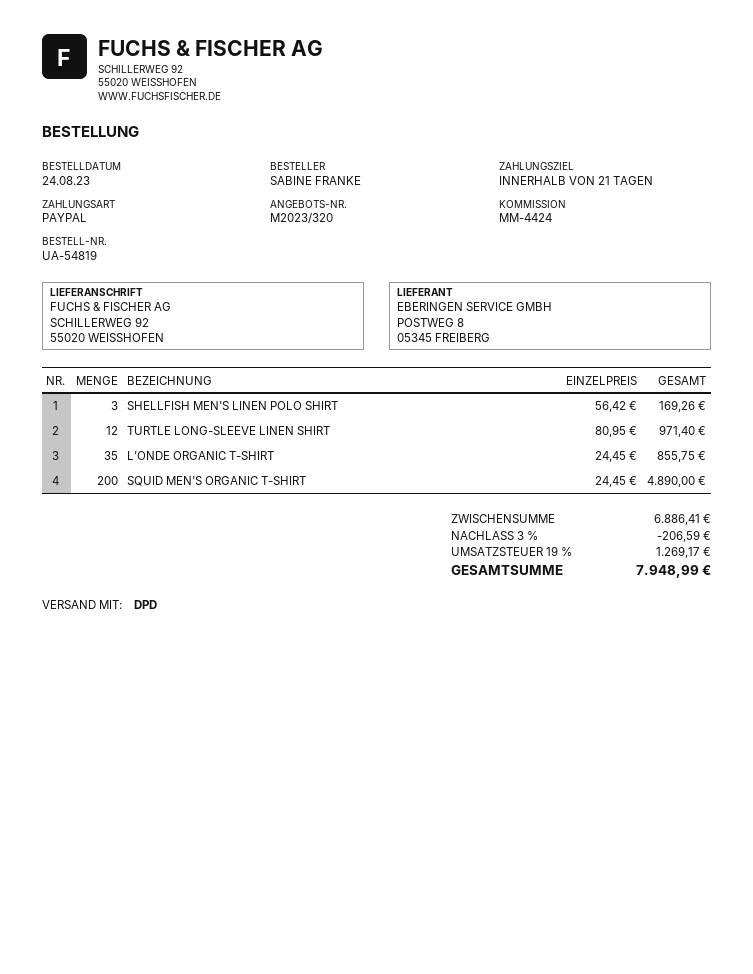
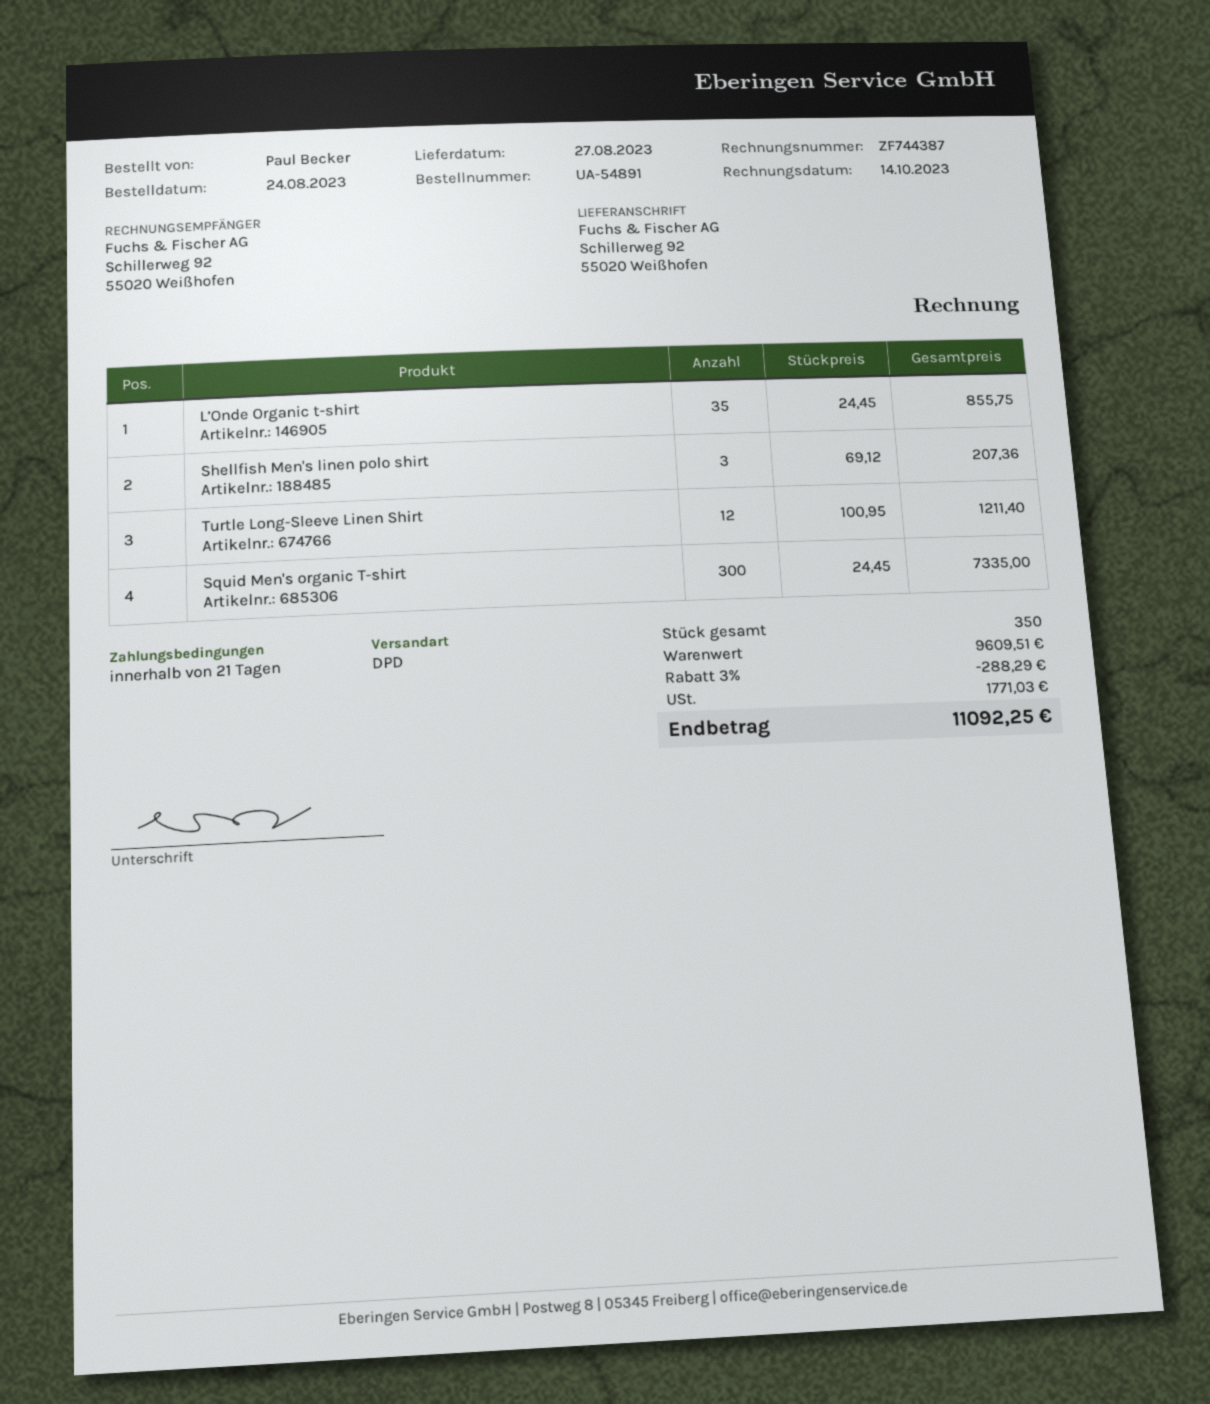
order number: UA-54819 -> UA-54891
ordered by: SABINE FRANKE -> Paul Becker
SHELLFISH MEN'S LINEN POLO SHIRT: 3 x 56.42 = 169.26 -> 3 x 69.12 = 207.36
TURTLE LONG-SLEEVE LINEN SHIRT: 12 x 80.95 = 971.40 -> 12 x 100.95 = 1211.40
SQUID MEN'S ORGANIC T-SHIRT: 200 x 24.45 = 4890.00 -> 300 x 24.45 = 7335.00
subtotal: 6886.41 -> 9609.51
discount: 3% = 206.59 -> 3% = 288.29
tax: 1269.17 -> 1771.03
total: 7948.99 -> 11092.25

